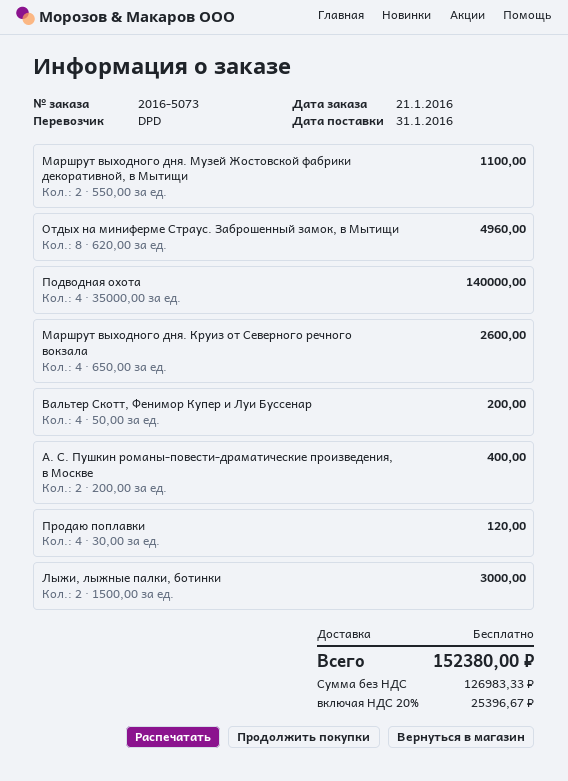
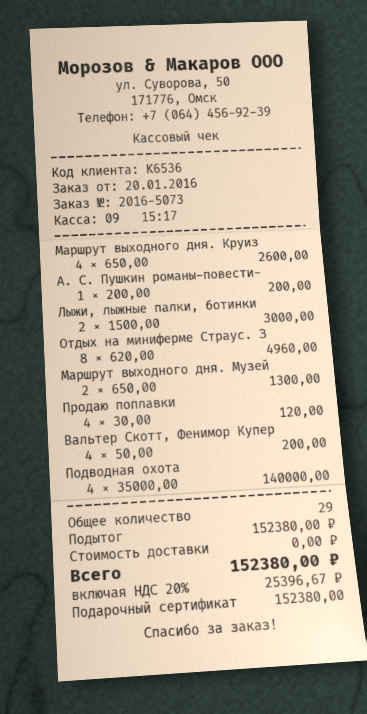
order date: 2016-01-21 -> 2016-01-20
Маршрут выходного дня. Музей Жостовской фабрики декоративной, в Мытищи: 2 x 550.00 = 1100.00 -> 2 x 650.00 = 1300.00
А. С. Пушкин романы-повести-драматические произведения, в Москве: 2 x 200.00 = 400.00 -> 1 x 200.00 = 200.00

